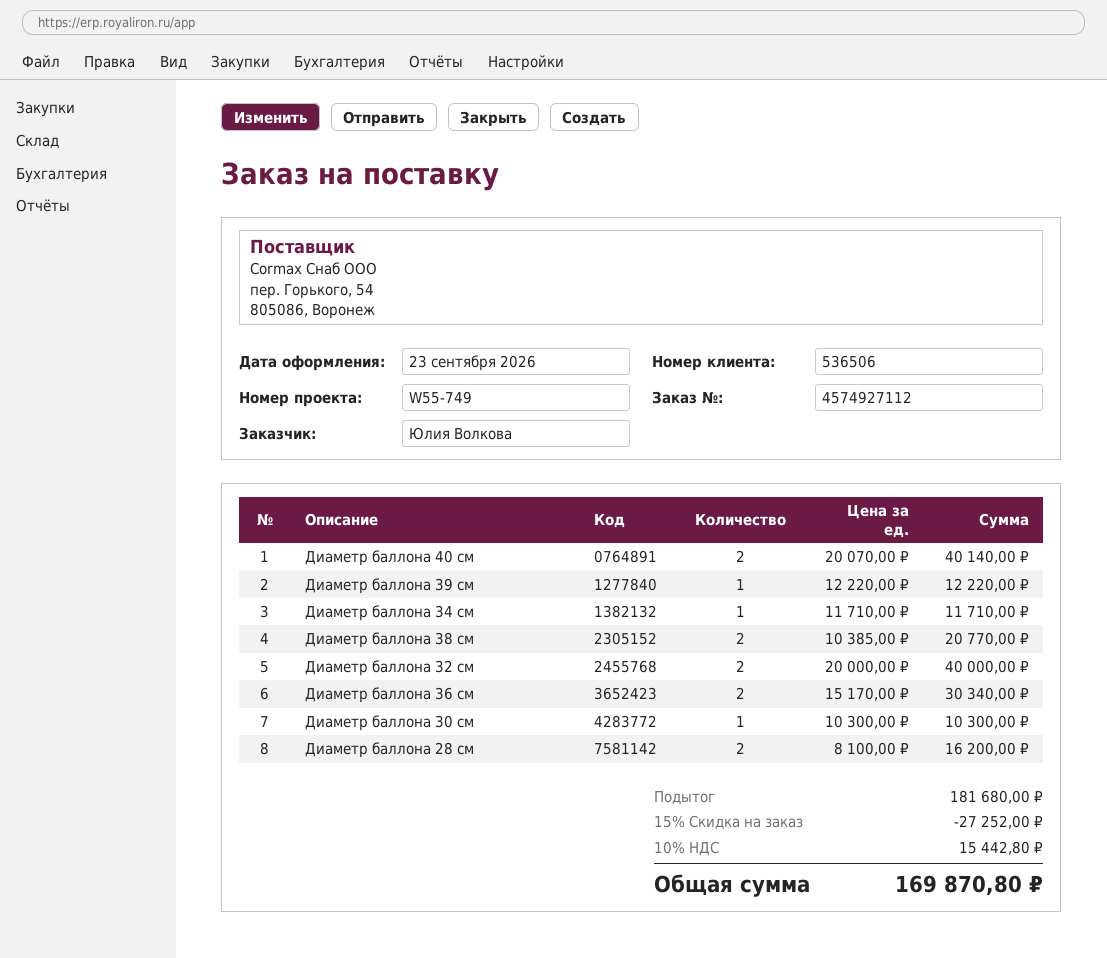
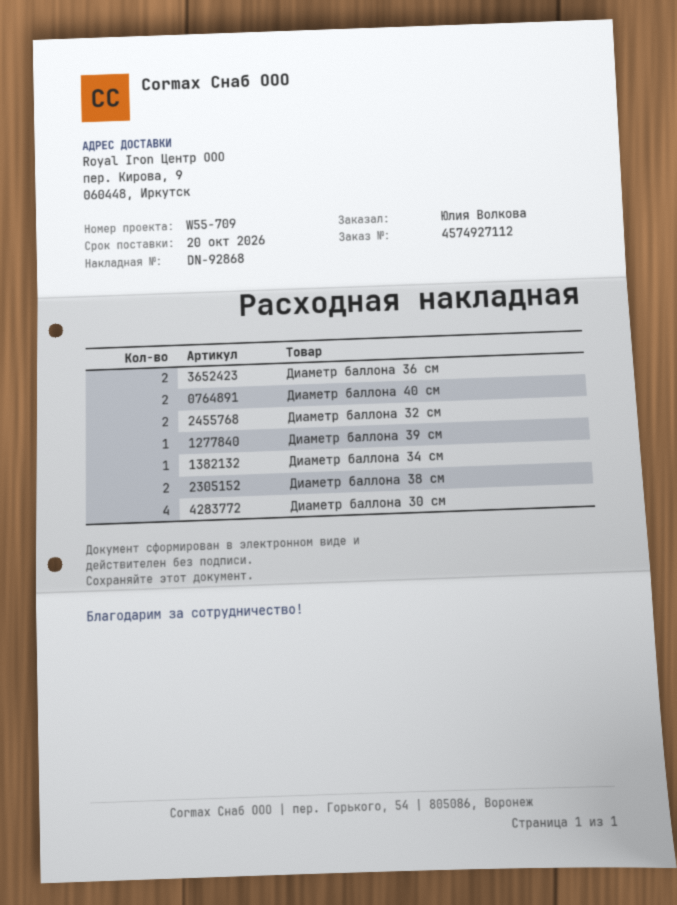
reference: W55-749 -> W55-709
Диаметр баллона 30 см: 1 -> 4
Диаметр баллона 28 см: 2 -> none

